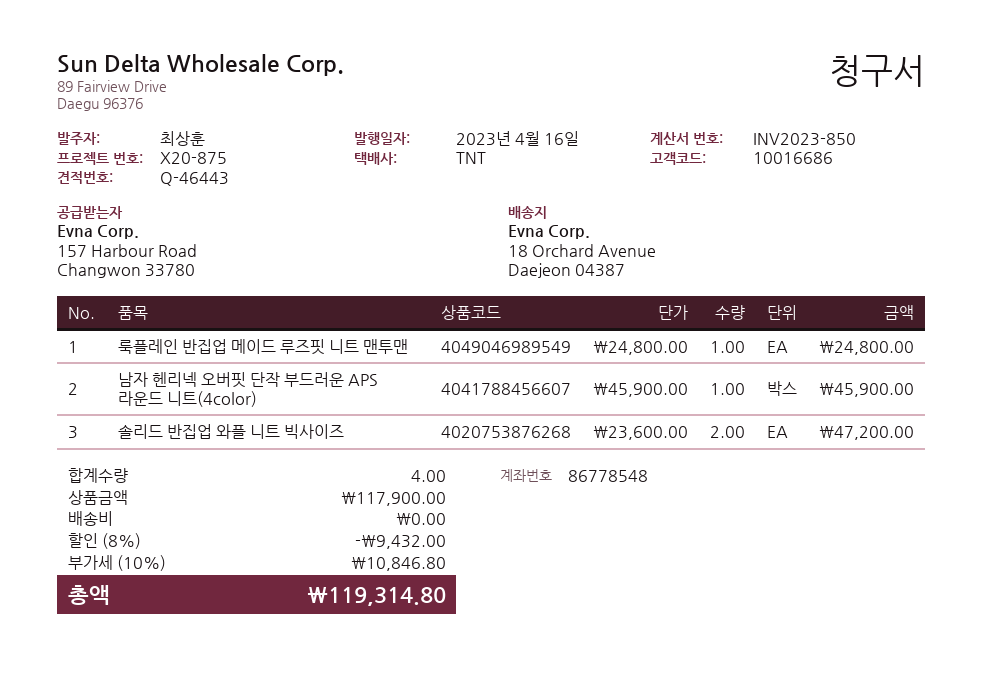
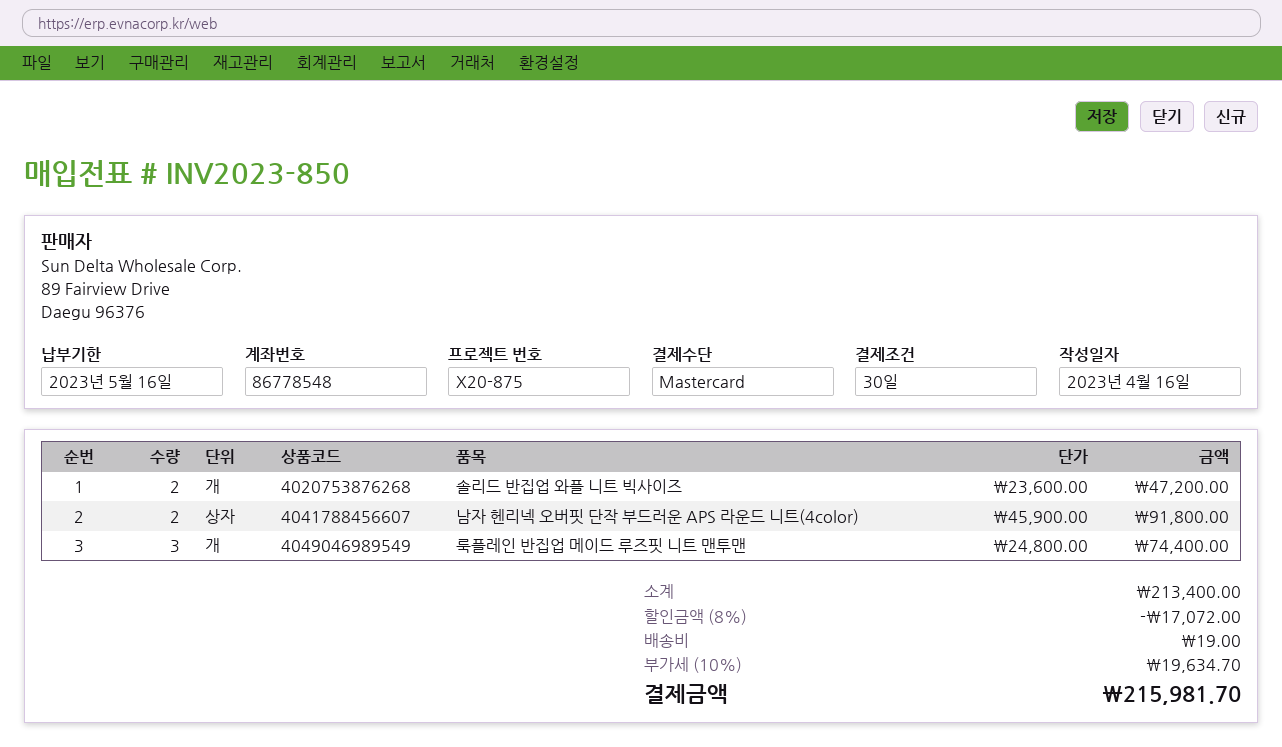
룩플레인 반집업 메이드 루즈핏 니트 맨투맨: 1 x 24800.00 = 24800.00 -> 3 x 24800.00 = 74400.00
남자 헨리넥 오버핏 단작 부드러운 APS 라운드 니트(4color): 1 x 45900.00 = 45900.00 -> 2 x 45900.00 = 91800.00
subtotal: 117900.00 -> 213400.00
discount: 8% = 9432.00 -> 8% = 17072.00
shipping: 0.00 -> 19.00
tax: 10% = 10846.80 -> 10% = 19634.70
total: 119314.80 -> 215981.70

